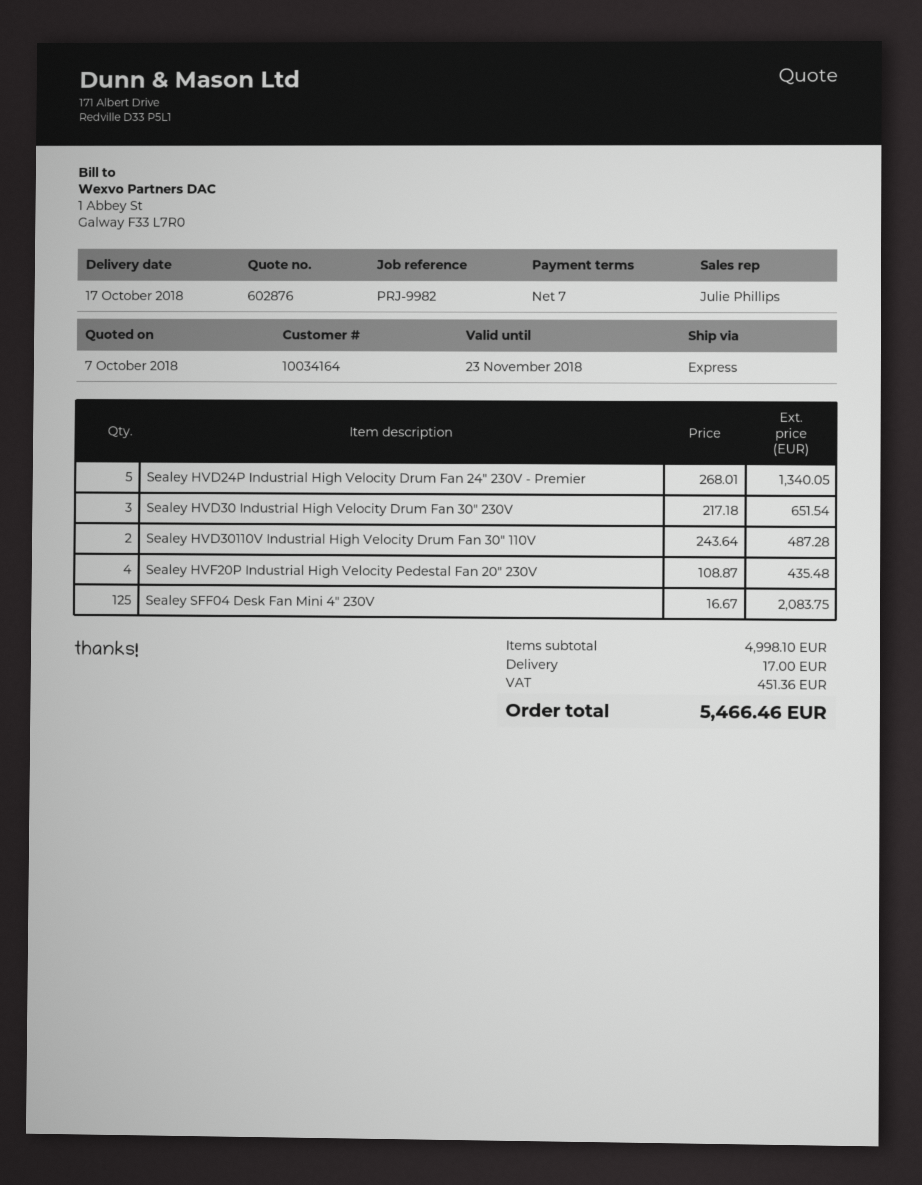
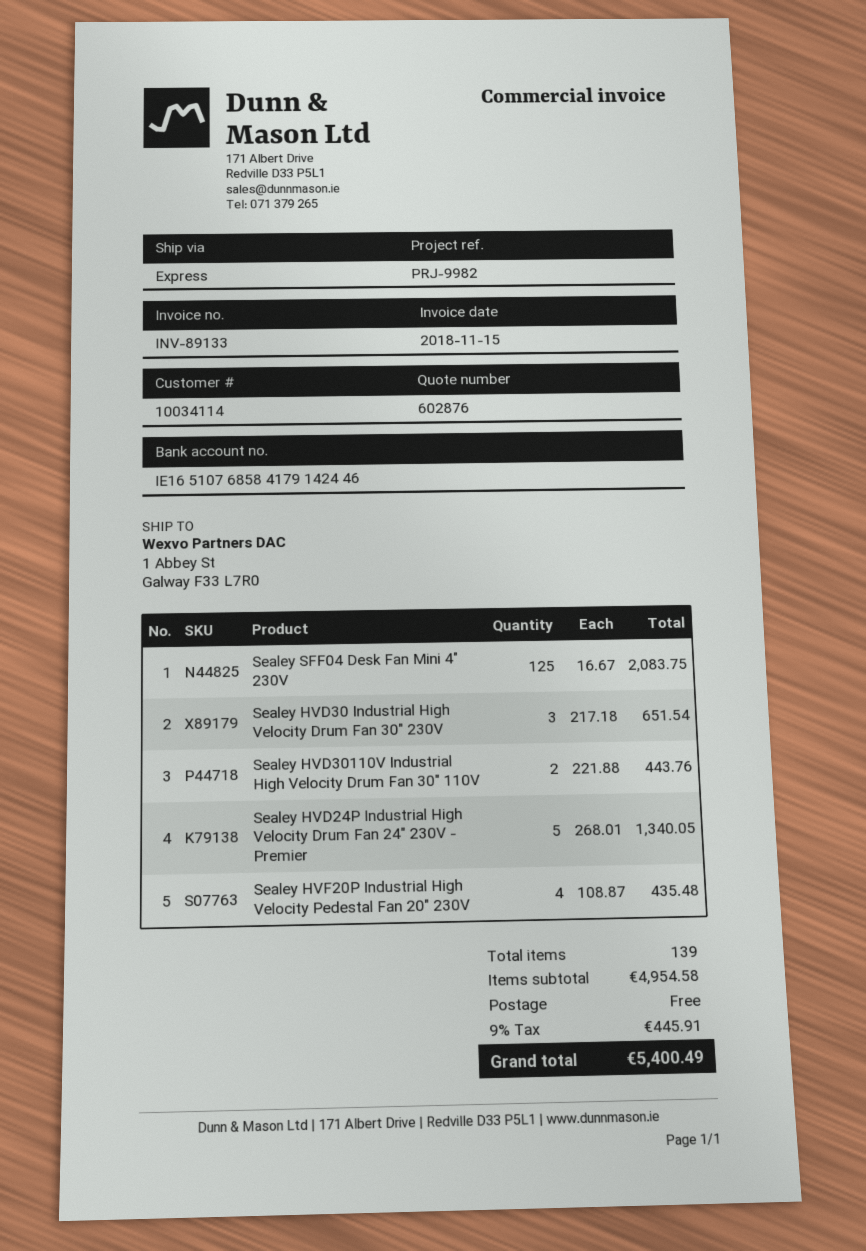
customer number: 10034164 -> 10034114
Sealey HVD30110V Industrial High Velocity Drum Fan 30" 110V: 2 x 243.64 = 487.28 -> 2 x 221.88 = 443.76
subtotal: 4998.10 -> 4954.58
shipping: 17.00 -> 0.00
tax: 451.36 -> 445.91
total: 5466.46 -> 5400.49

